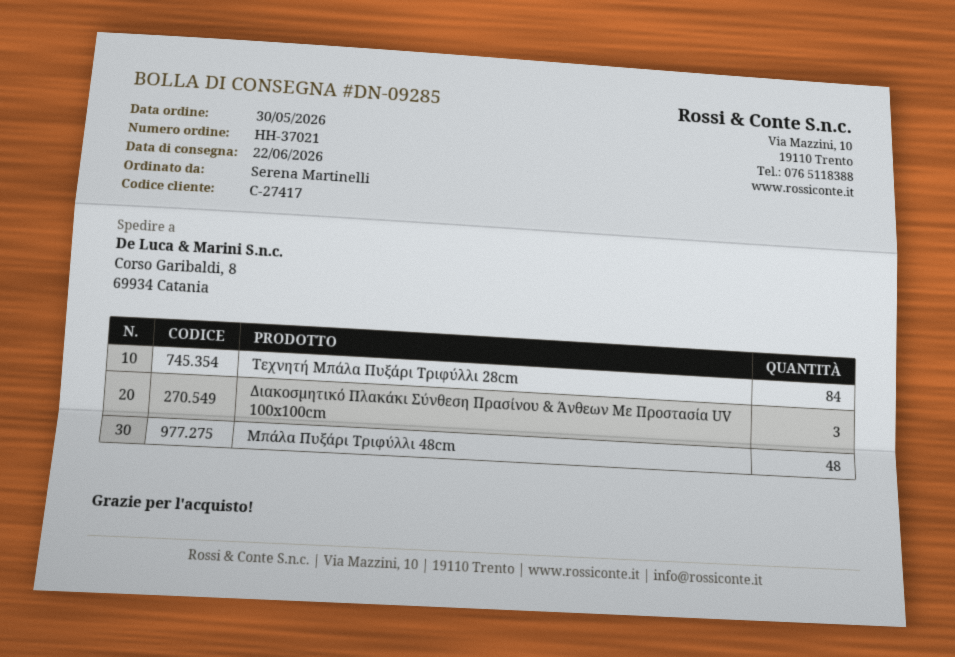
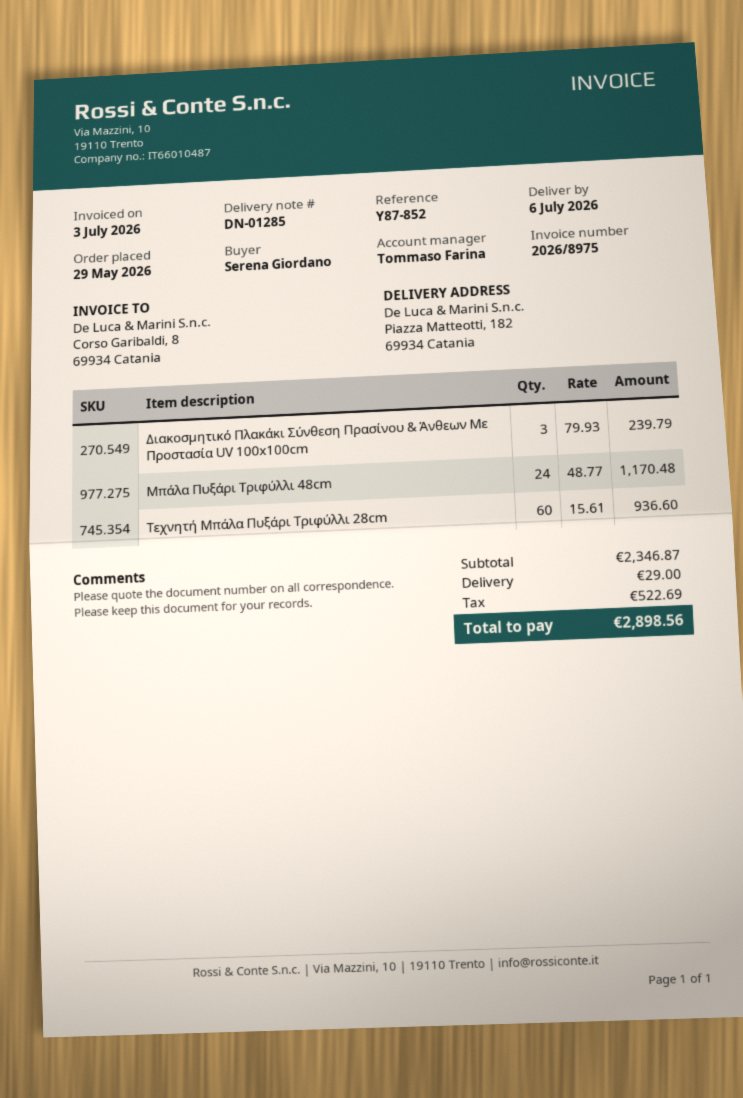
order date: 2026-05-30 -> 2026-05-29
delivery note number: DN-09285 -> DN-01285
delivery date: 2026-06-22 -> 2026-07-06
ordered by: Serena Martinelli -> Serena Giordano
ship to: Corso Garibaldi, 8, 69934 Catania -> Piazza Matteotti, 182, 69934 Catania
Τεχνητή Μπάλα Πυξάρι Τριφύλλι 28cm: 84 -> 60
Μπάλα Πυξάρι Τριφύλλι 48cm: 48 -> 24

